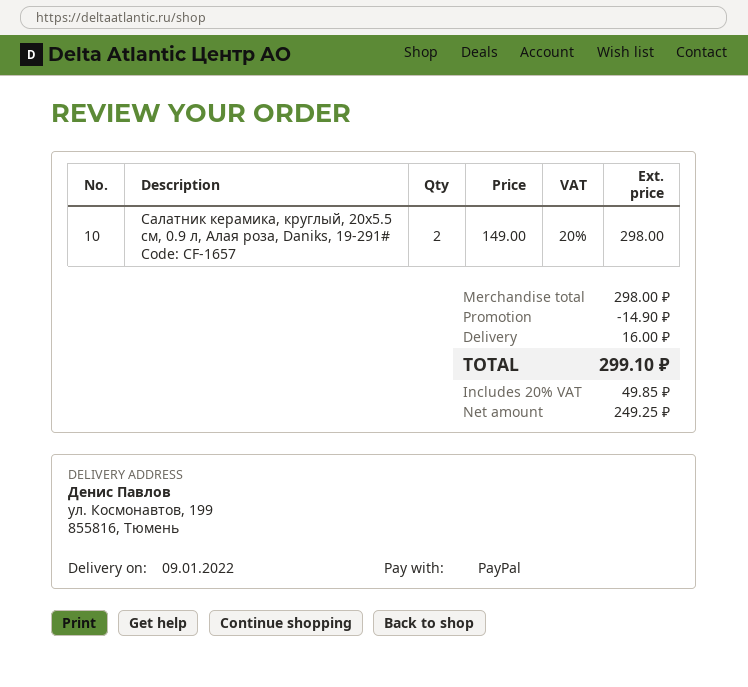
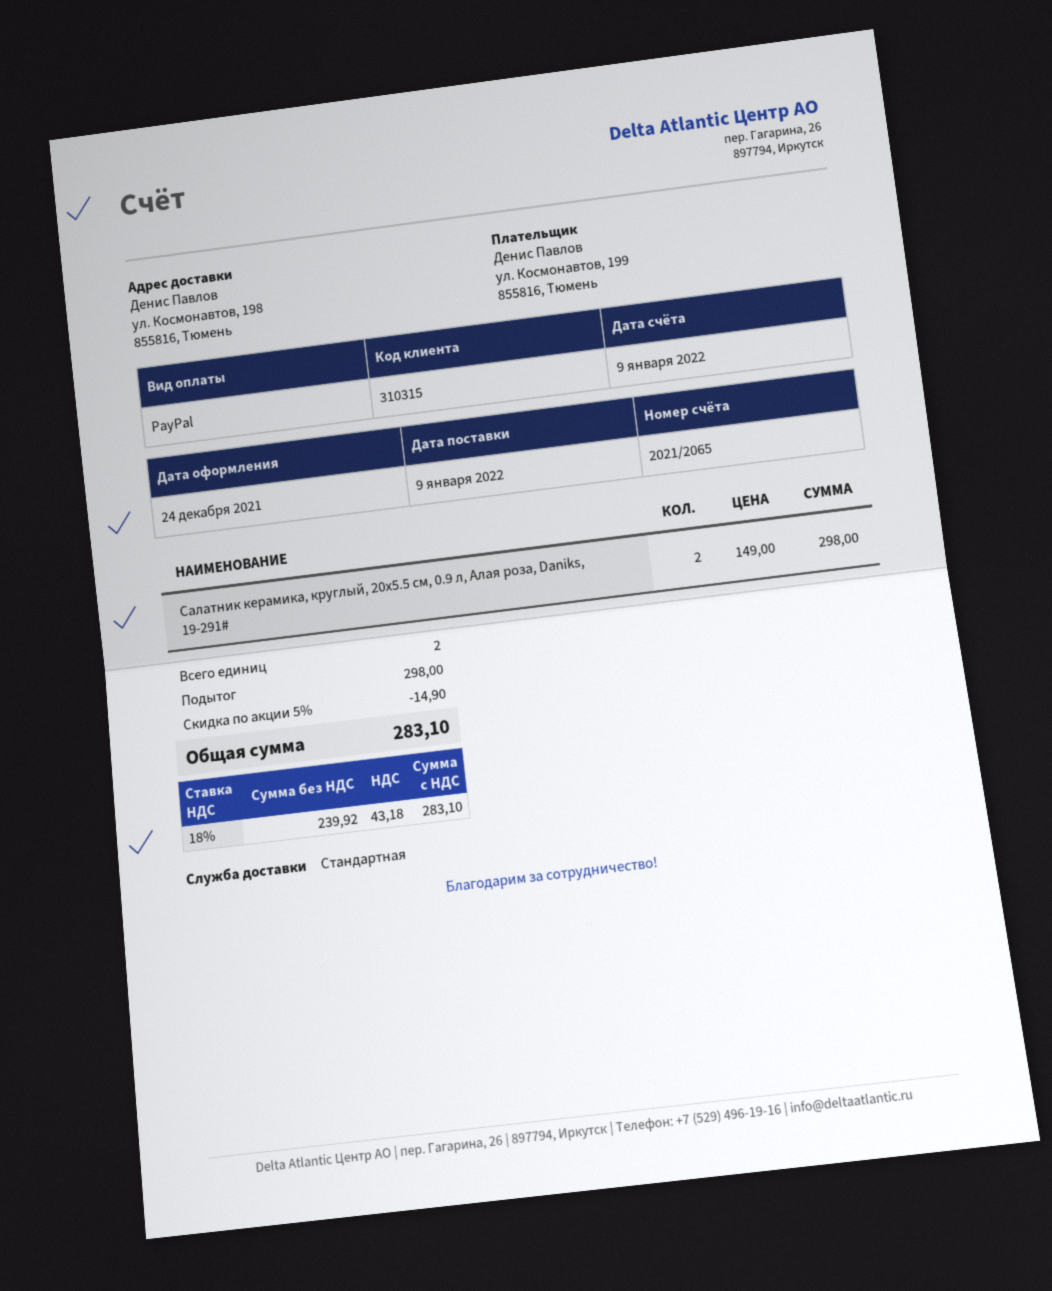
ship to: ул. Космонавтов, 199, 855816, Тюмень -> ул. Космонавтов, 198, 855816, Тюмень
shipping: 16.00 -> none
net: 249.25 -> 239.92
tax: 20% = 49.85 -> 18% = 43.18
total: 299.10 -> 283.10

